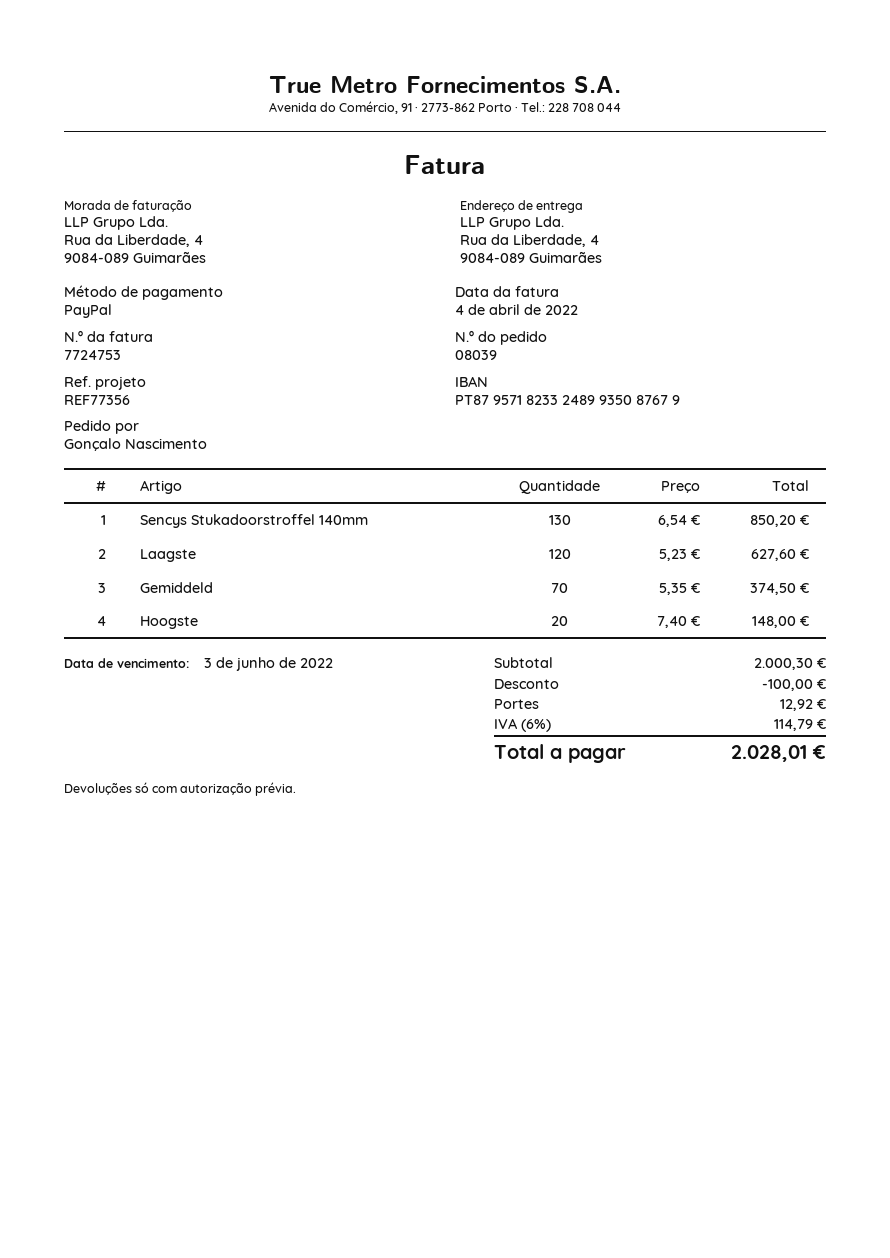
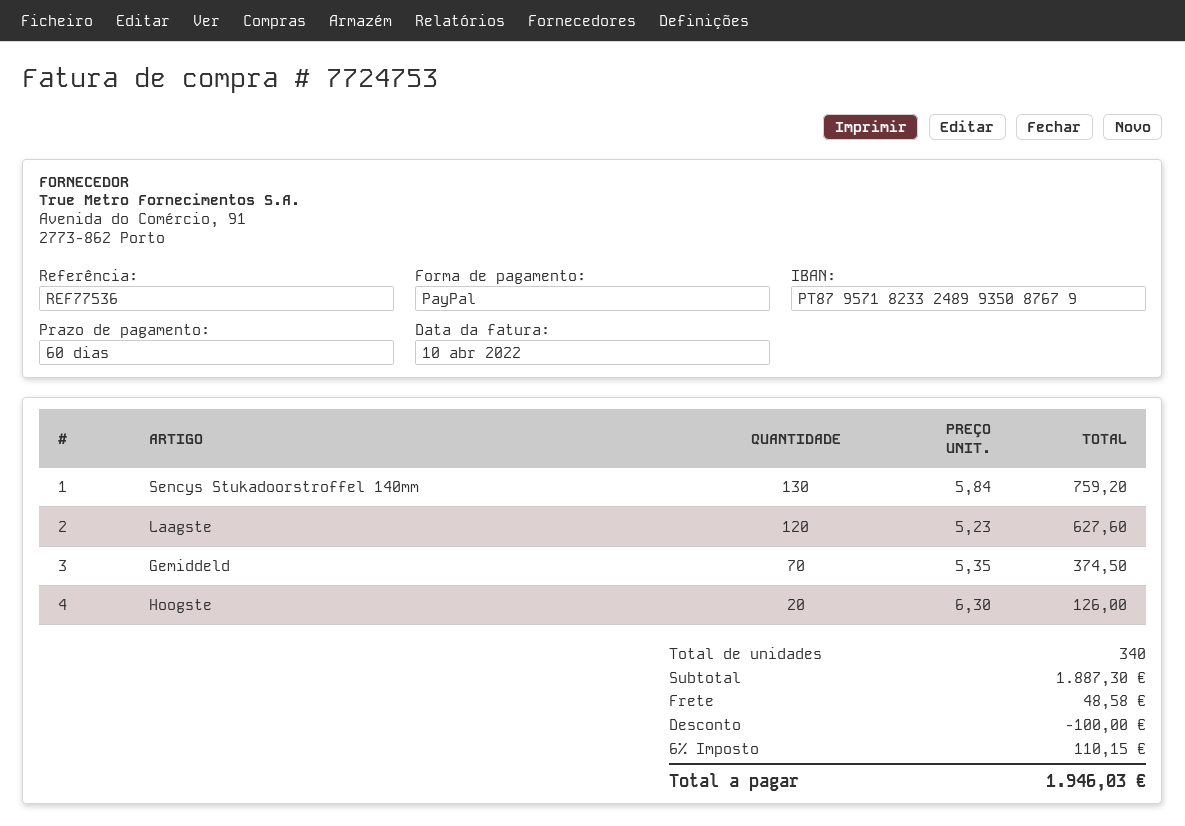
invoice date: 2022-04-04 -> 2022-04-10
reference: REF77356 -> REF77536
Sencys Stukadoorstroffel 140mm: 130 x 6.54 = 850.20 -> 130 x 5.84 = 759.20
Hoogste: 20 x 7.40 = 148.00 -> 20 x 6.30 = 126.00
subtotal: 2000.30 -> 1887.30
shipping: 12.92 -> 48.58
tax: 6% = 114.79 -> 6% = 110.15
total: 2028.01 -> 1946.03

